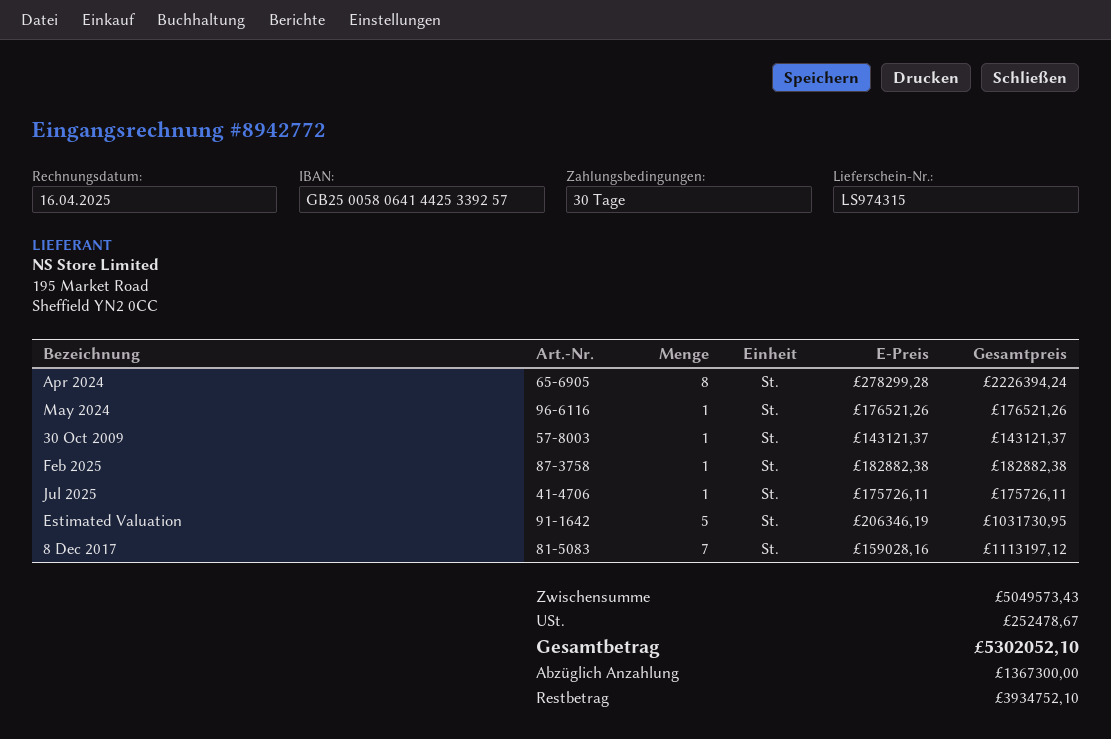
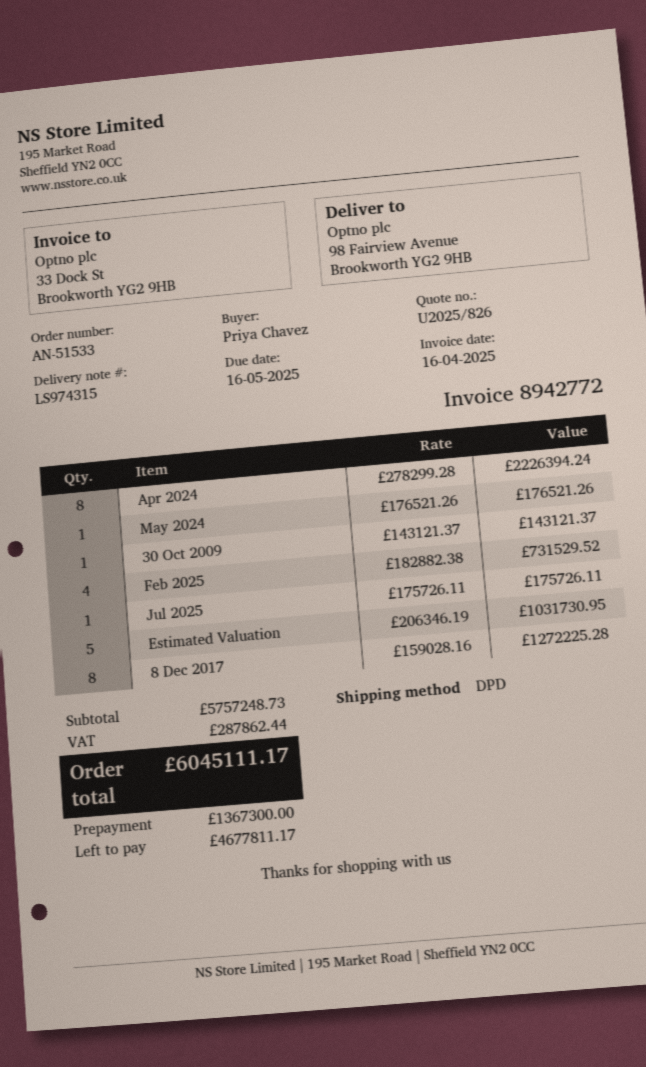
Feb 2025: 1 x 182882.38 = 182882.38 -> 4 x 182882.38 = 731529.52
8 Dec 2017: 7 x 159028.16 = 1113197.12 -> 8 x 159028.16 = 1272225.28
subtotal: 5049573.43 -> 5757248.73
tax: 252478.67 -> 287862.44
total: 5302052.10 -> 6045111.17
balance: 3934752.10 -> 4677811.17

